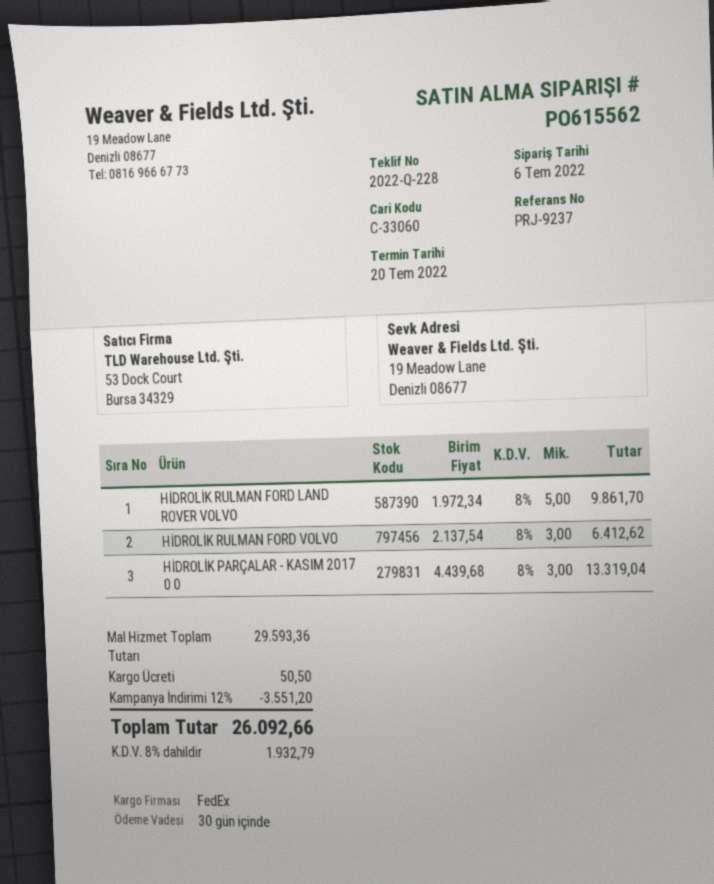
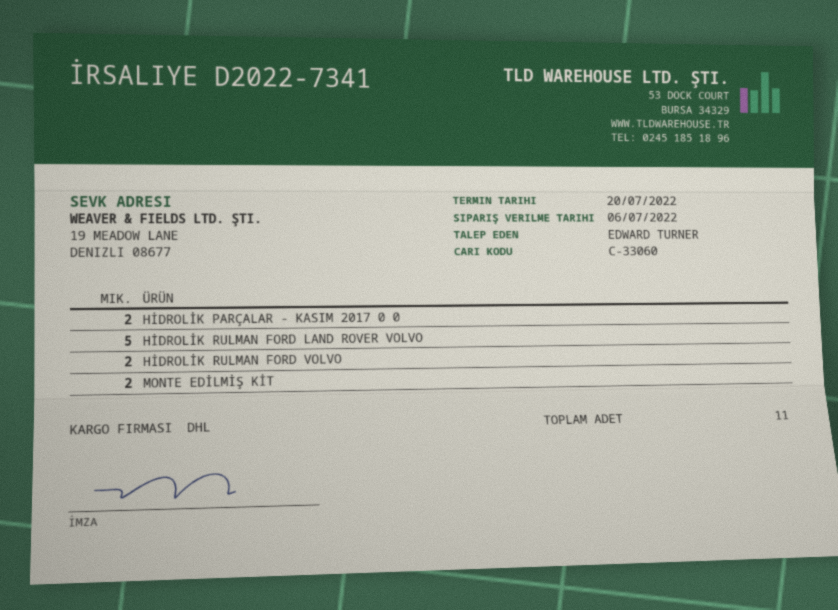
shipping method: FedEx -> DHL
HİDROLİK RULMAN FORD VOLVO: 3 -> 2
HİDROLİK PARÇALAR - KASIM 2017 0 0: 3 -> 2
MONTE EDİLMİŞ KİT: none -> 2

